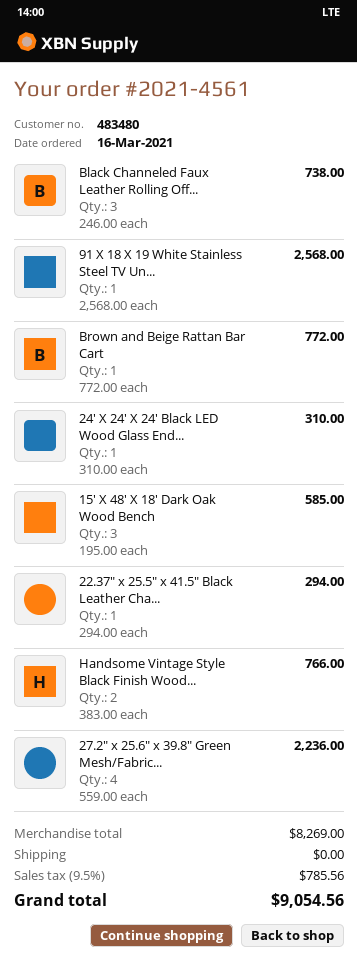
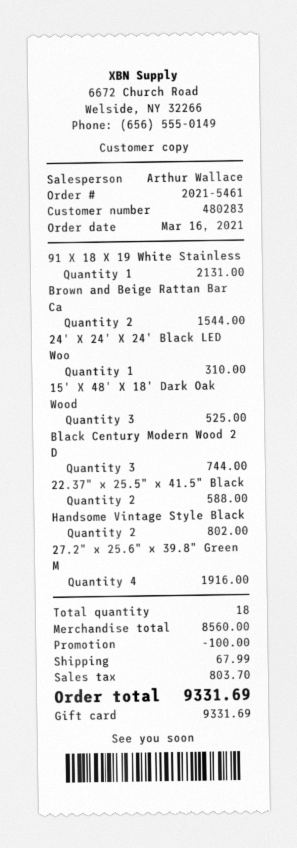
order number: 2021-4561 -> 2021-5461
customer number: 483480 -> 480283
Black Channeled Faux Leather Rolling Off...: 3 for 738.00 -> none
91 X 18 X 19 White Stainless Steel TV Un...: 1 for 2568.00 -> 1 for 2131.00
Brown and Beige Rattan Bar Cart: 1 for 772.00 -> 2 for 1544.00
15' X 48' X 18' Dark Oak Wood Bench: 3 for 585.00 -> 3 for 525.00
22.37" x 25.5" x 41.5" Black Leather Cha...: 1 for 294.00 -> 2 for 588.00
Handsome Vintage Style Black Finish Wood...: 2 for 766.00 -> 2 for 802.00
27.2" x 25.6" x 39.8" Green Mesh/Fabric...: 4 for 2236.00 -> 4 for 1916.00
Black Century Modern Wood 2 D: none -> 3 for 744.00
subtotal: 8269.00 -> 8560.00
discount: none -> 100.00
shipping: 0.00 -> 67.99
tax: 785.56 -> 803.70
total: 9054.56 -> 9331.69

